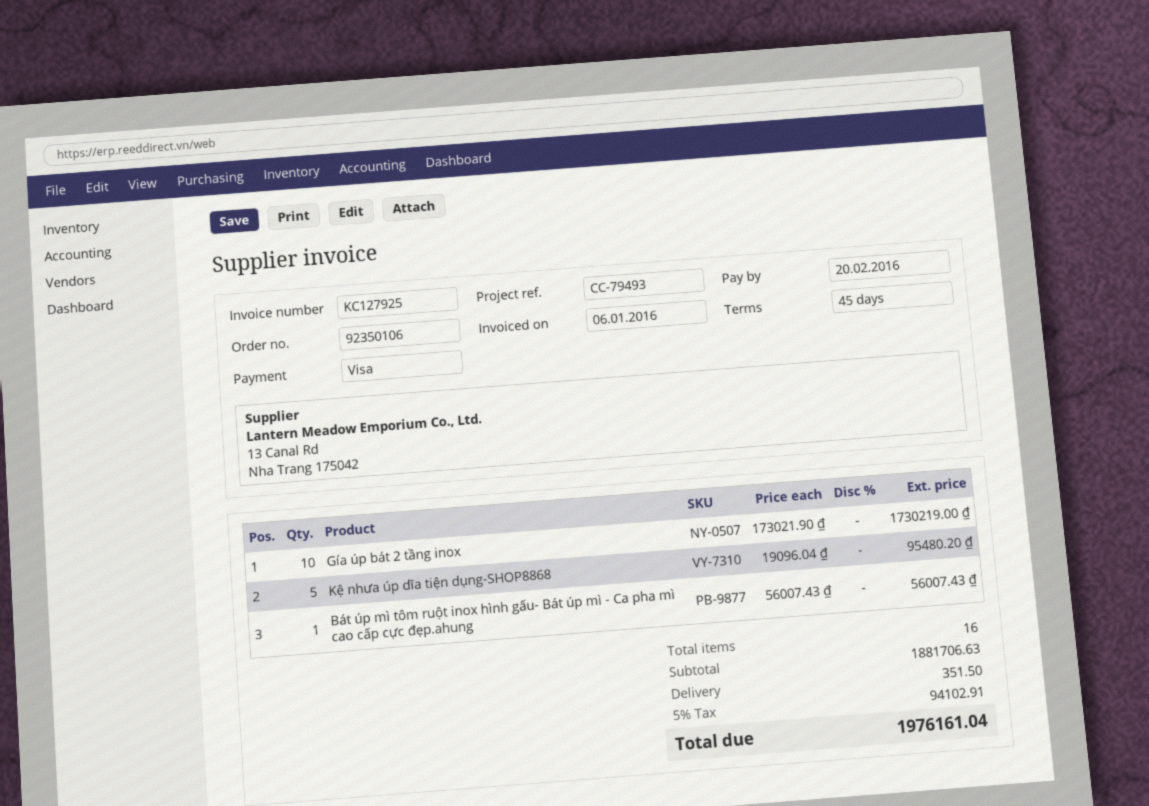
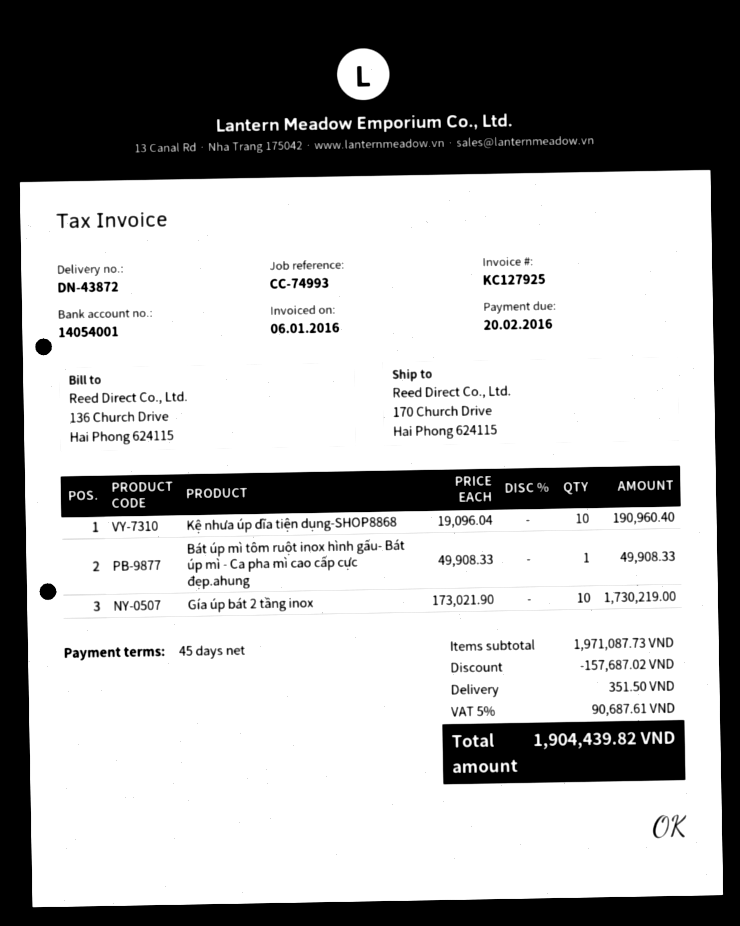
reference: CC-79493 -> CC-74993
Kệ nhưa úp dĩa tiện dụng-SHOP8868: 5 x 19096.04 = 95480.20 -> 10 x 19096.04 = 190960.40
Bát úp mì tôm ruột inox hình gấu- Bát úp mì - Ca pha mì cao cấp cực đẹp.ahung: 1 x 56007.43 = 56007.43 -> 1 x 49908.33 = 49908.33
subtotal: 1881706.63 -> 1971087.73
discount: none -> 157687.02
tax: 5% = 94102.91 -> 5% = 90687.61
total: 1976161.04 -> 1904439.82

